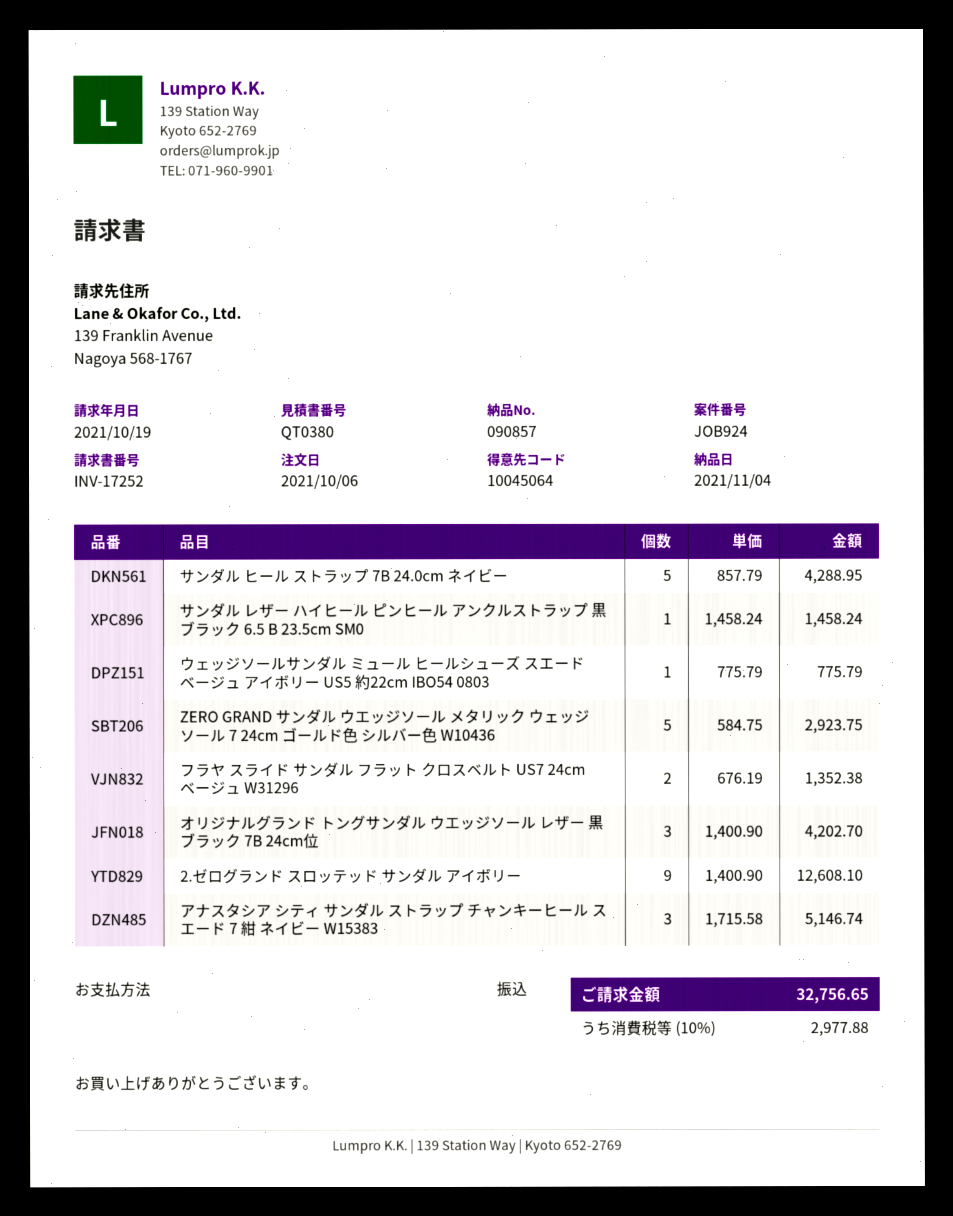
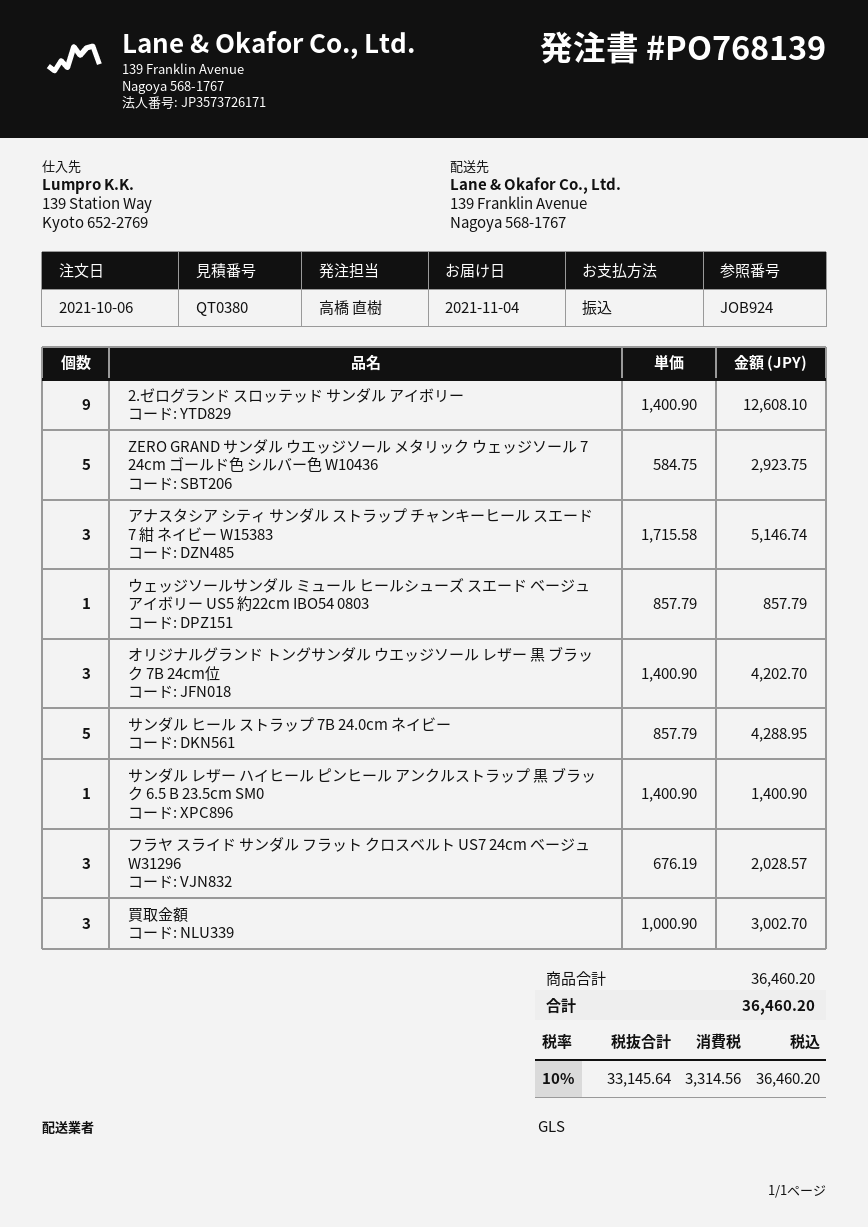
サンダル レザー ハイヒール ピンヒール アンクルストラップ 黒 ブラック 6.5 B 23.5cm SM0: 1 x 1458.24 = 1458.24 -> 1 x 1400.90 = 1400.90
ウェッジソールサンダル ミュール ヒールシューズ スエード ベージュ アイボリー US5 約22cm IBO54 0803: 1 x 775.79 = 775.79 -> 1 x 857.79 = 857.79
フラヤ スライド サンダル フラット クロスベルト US7 24cm ベージュ W31296: 2 x 676.19 = 1352.38 -> 3 x 676.19 = 2028.57
買取金額: none -> 3 x 1000.90 = 3002.70
tax: 10% = 2977.88 -> 10% = 3314.56
total: 32756.65 -> 36460.20

